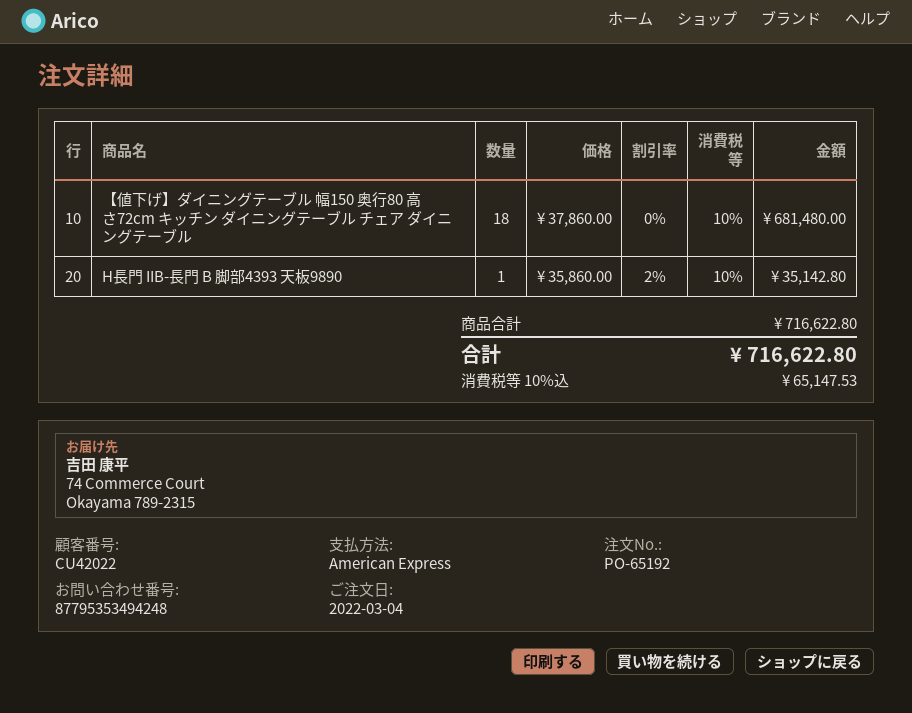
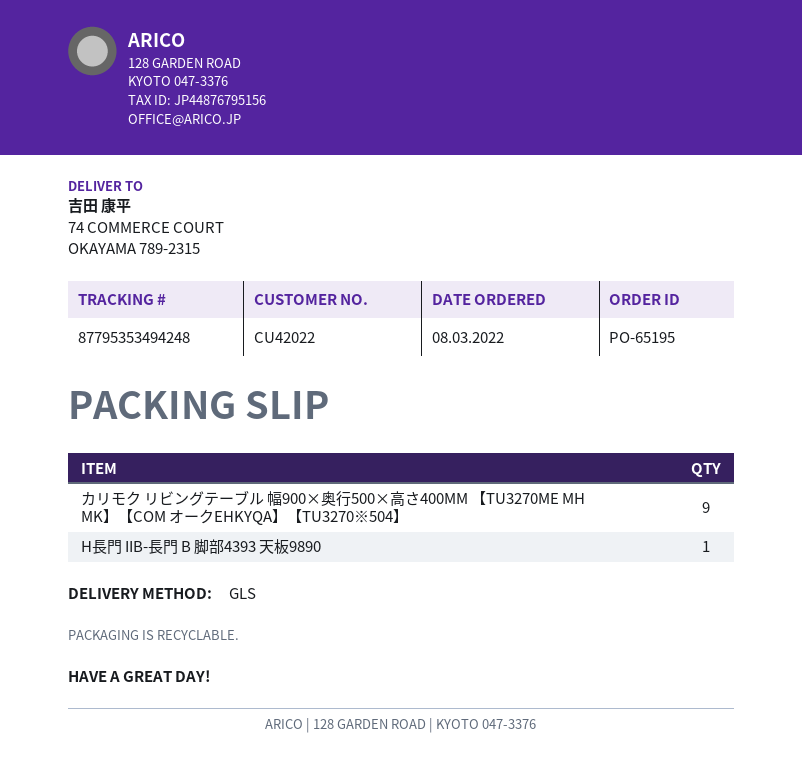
order number: PO-65192 -> PO-65195
order date: 2022-03-04 -> 2022-03-08
【値下げ】ダイニングテーブル 幅150 奥行80 高さ72cm キッチン ダイニングテーブル チェア ダイニングテーブル: 18 -> none
カリモク リビングテーブル 幅900×奥行500×高さ400MM 【TU3270ME MH MK】【COM オークEHKYQA】【TU3270※504】: none -> 9

